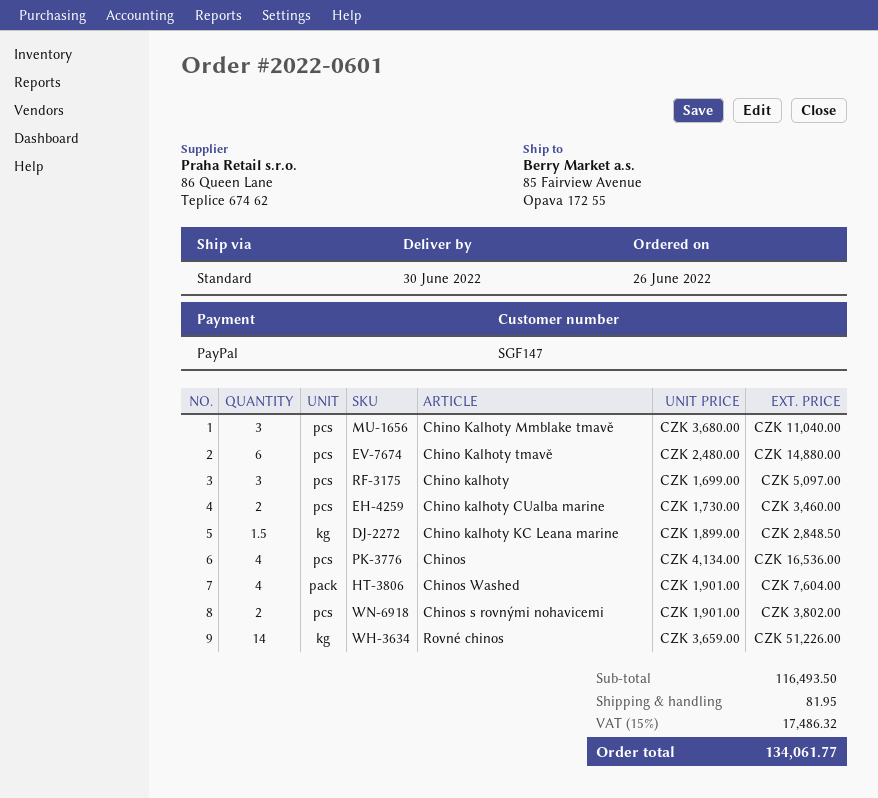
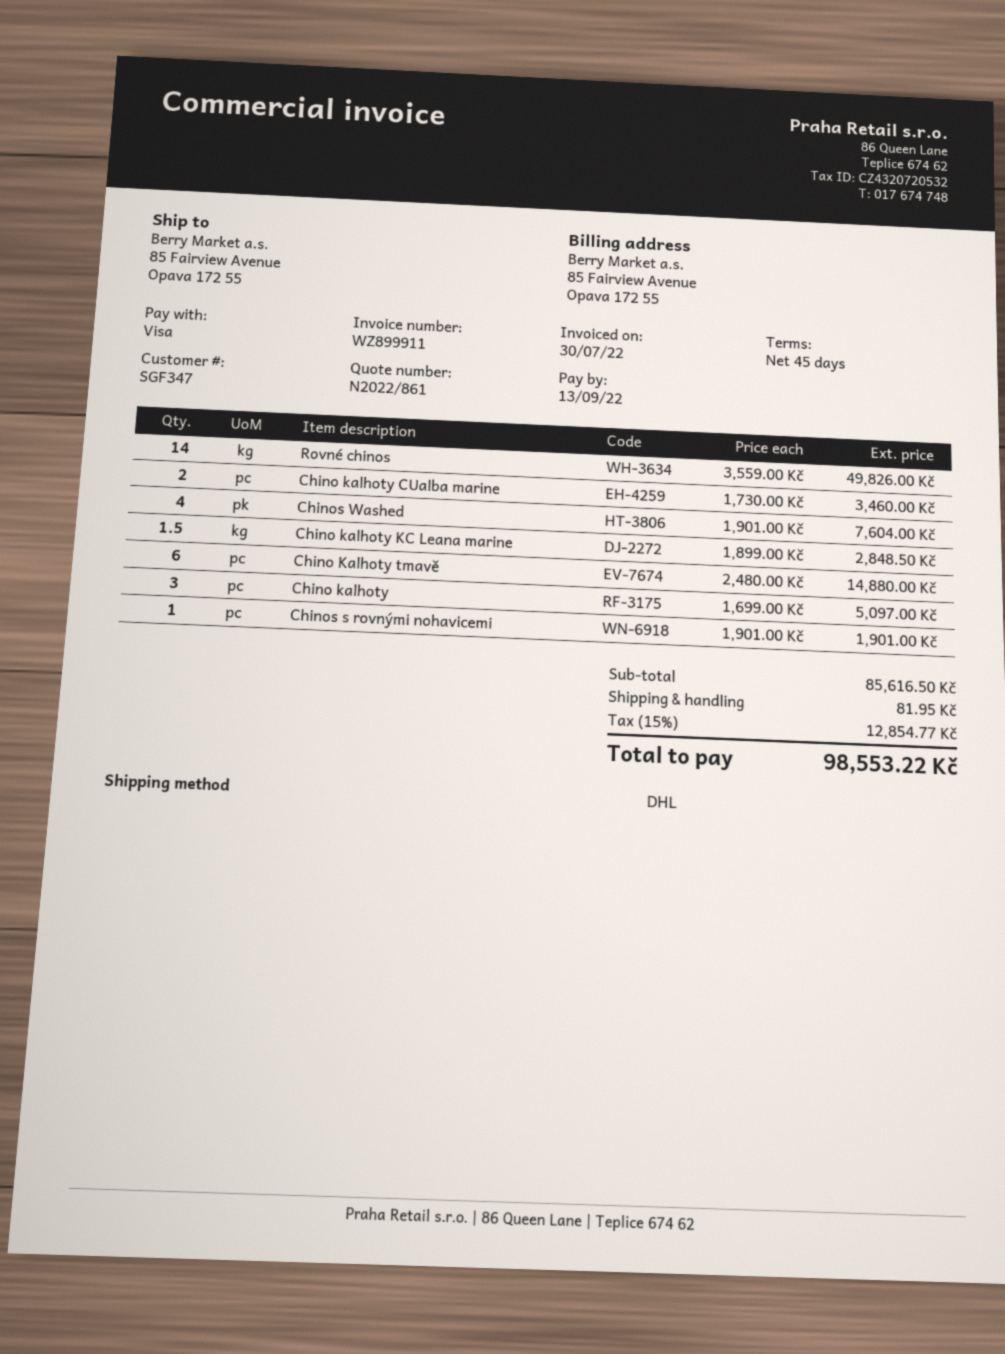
customer number: SGF147 -> SGF347
payment method: PayPal -> Visa
shipping method: standard -> DHL
Chino Kalhoty Mmblake tmavě: 3 x 3680.00 = 11040.00 -> none
Chinos: 4 x 4134.00 = 16536.00 -> none
Chinos s rovnými nohavicemi: 2 x 1901.00 = 3802.00 -> 1 x 1901.00 = 1901.00
Rovné chinos: 14 x 3659.00 = 51226.00 -> 14 x 3559.00 = 49826.00
subtotal: 116493.50 -> 85616.50
tax: 15% = 17486.32 -> 15% = 12854.77
total: 134061.77 -> 98553.22

